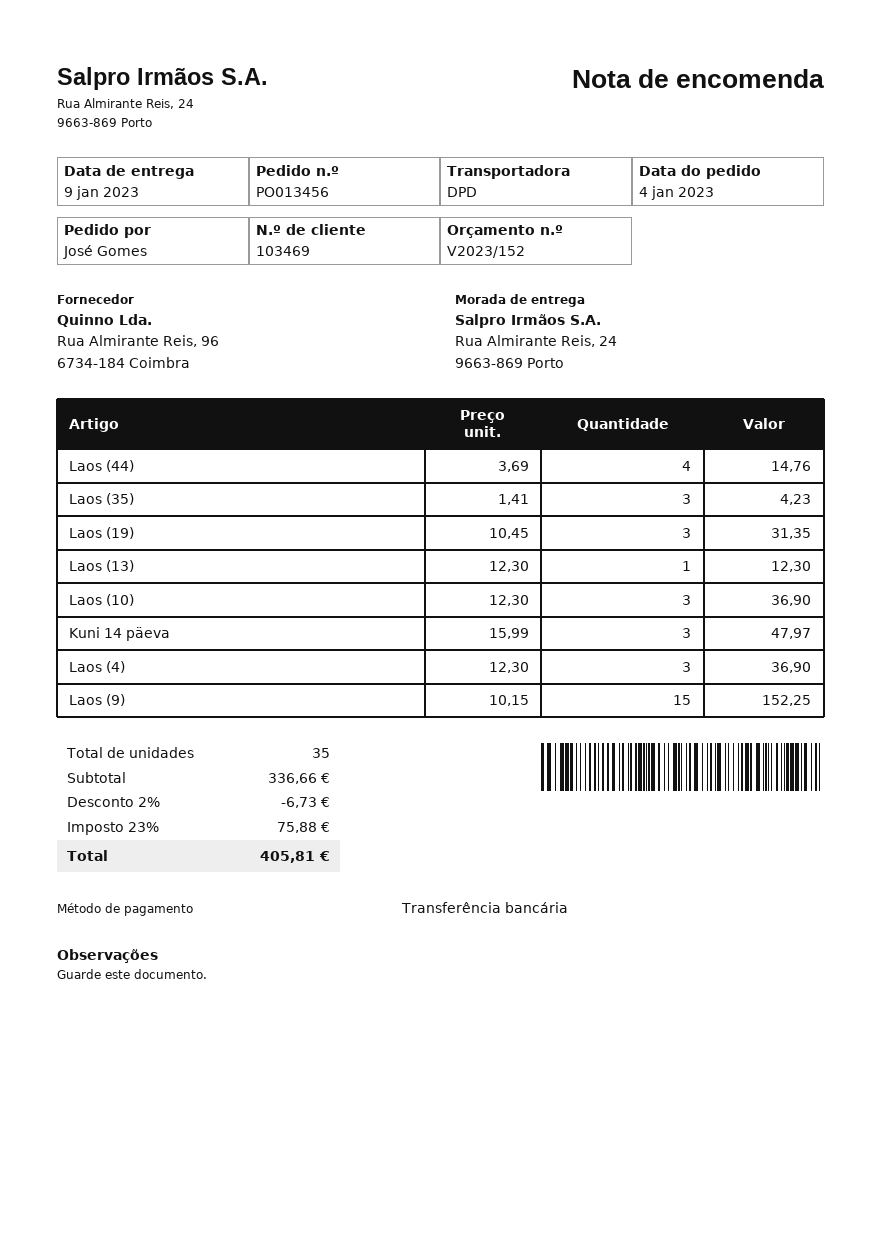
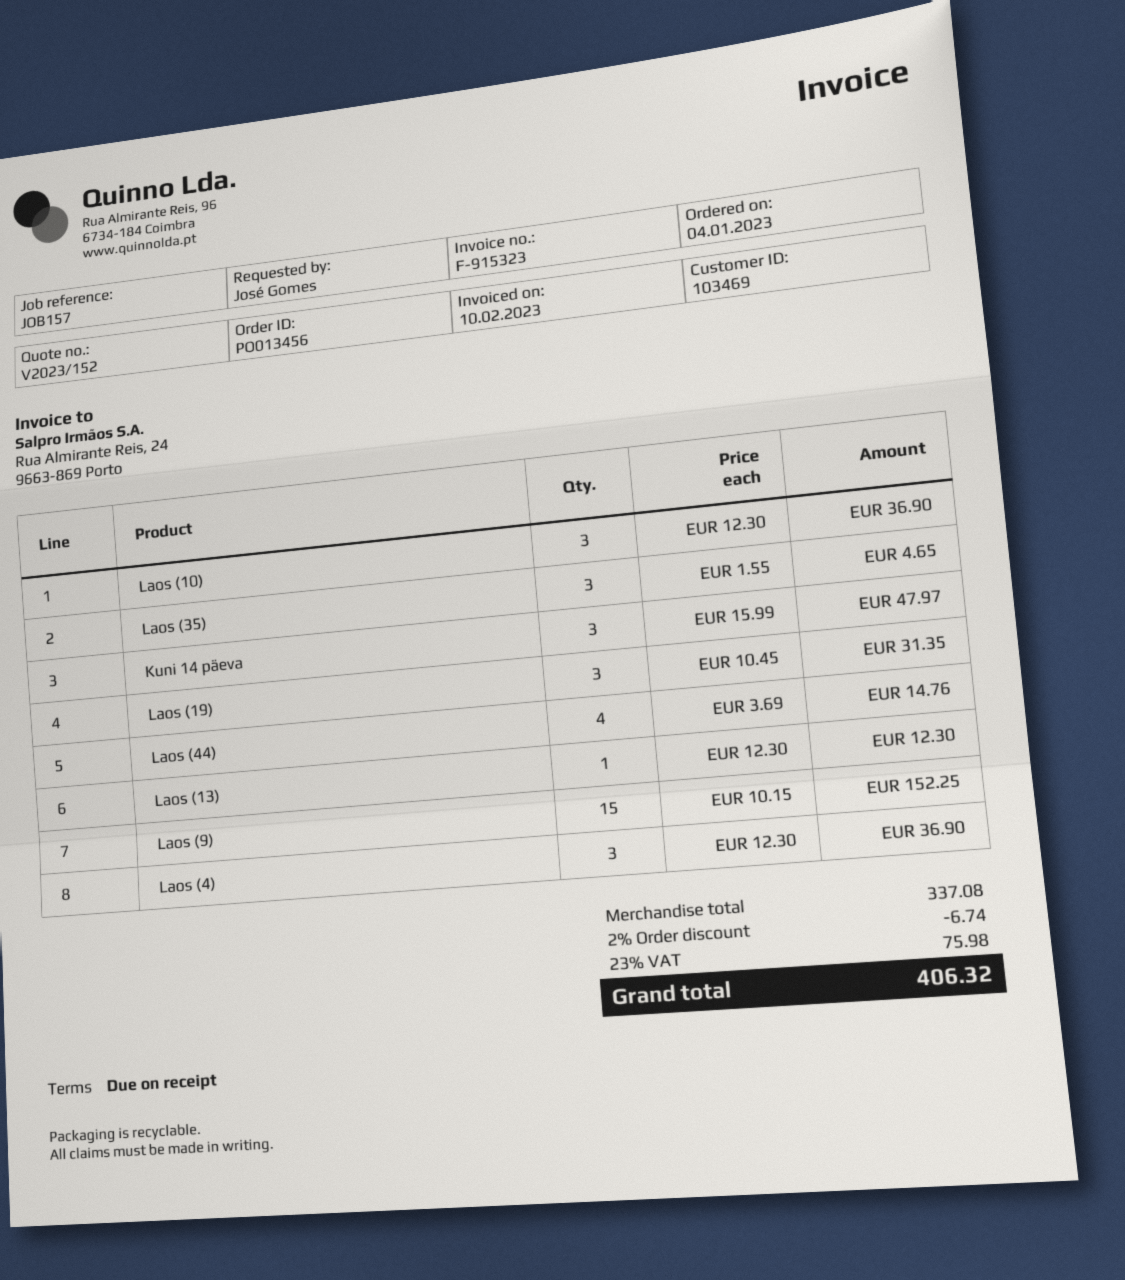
Laos (35): 3 x 1.41 = 4.23 -> 3 x 1.55 = 4.65
subtotal: 336.66 -> 337.08
discount: 2% = 6.73 -> 2% = 6.74
tax: 23% = 75.88 -> 23% = 75.98
total: 405.81 -> 406.32

